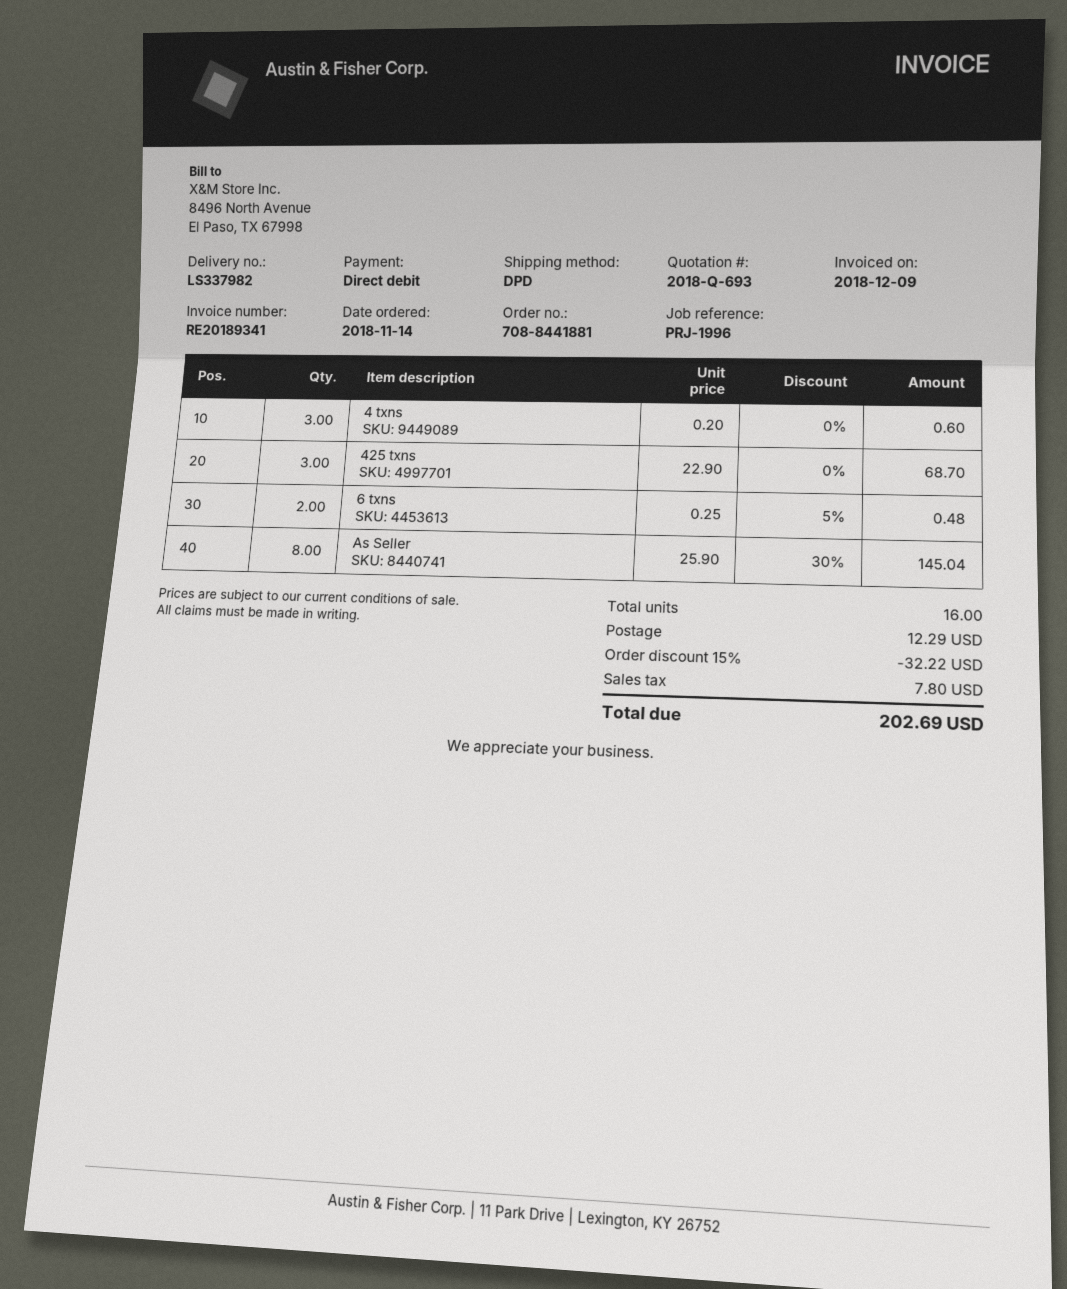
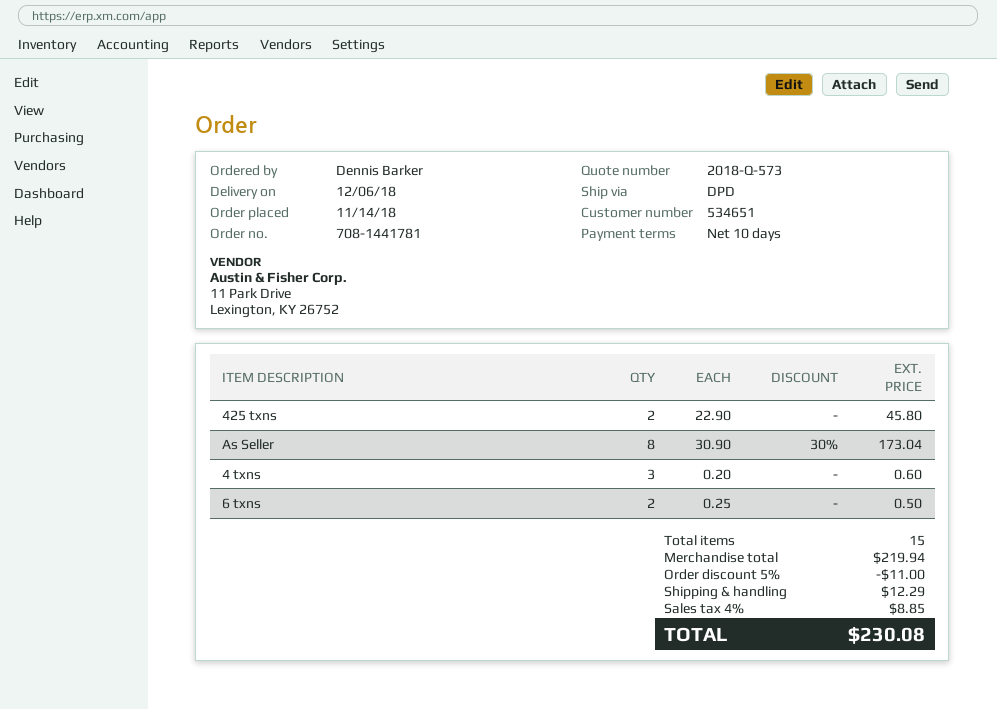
quote number: 2018-Q-693 -> 2018-Q-573
order number: 708-8441881 -> 708-1441781
425 txns: 3 x 22.90 = 68.70 -> 2 x 22.90 = 45.80
6 txns: 2 x 0.25 - 5% = 0.48 -> 2 x 0.25 = 0.50
As Seller: 8 x 25.90 - 30% = 145.04 -> 8 x 30.90 - 30% = 173.04
total quantity: 16 -> 15
discount: 15% = 32.22 -> 5% = 11.00
tax: 7.80 -> 8.85
total: 202.69 -> 230.08

